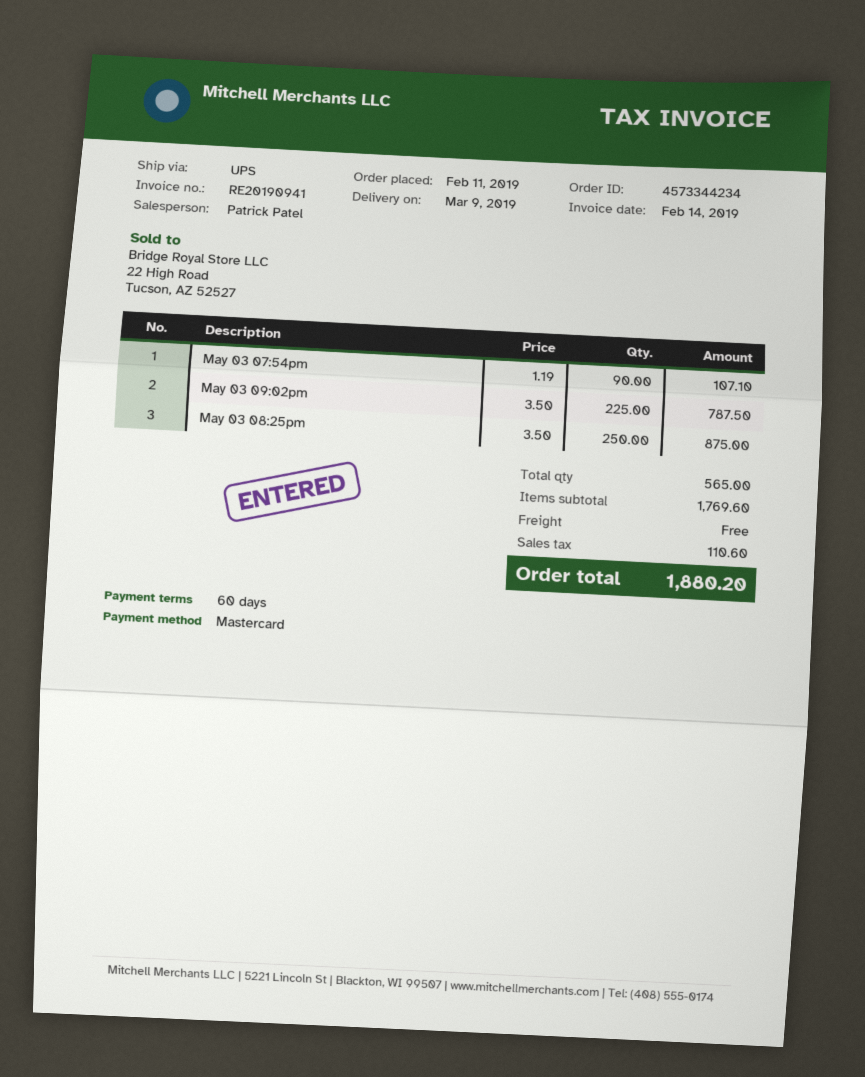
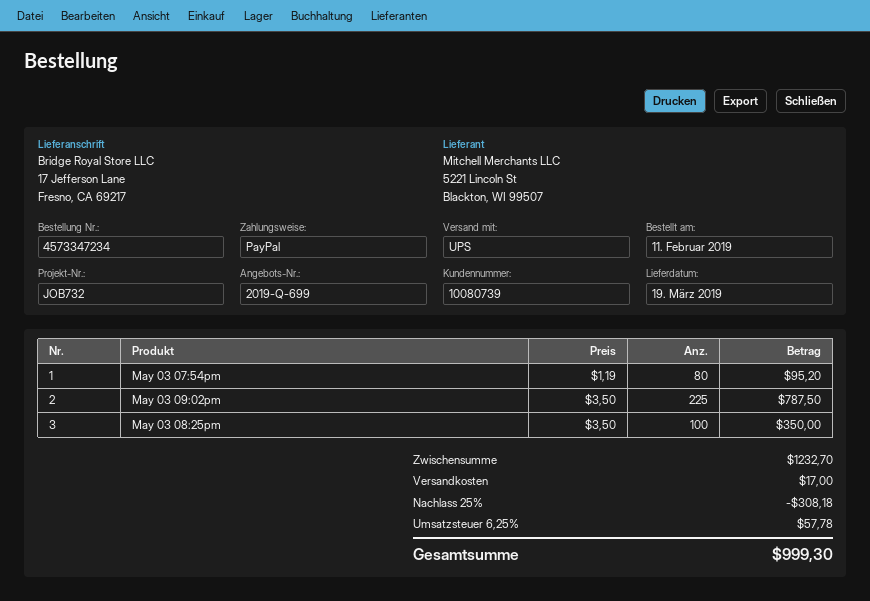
order number: 4573344234 -> 4573347234
delivery date: 2019-03-09 -> 2019-03-19
payment method: Mastercard -> PayPal
May 03 07:54pm: 90 x 1.19 = 107.10 -> 80 x 1.19 = 95.20
May 03 08:25pm: 250 x 3.50 = 875.00 -> 100 x 3.50 = 350.00
subtotal: 1769.60 -> 1232.70
discount: none -> 25% = 308.18
shipping: 0.00 -> 17.00
tax: 110.60 -> 57.78
total: 1880.20 -> 999.30

